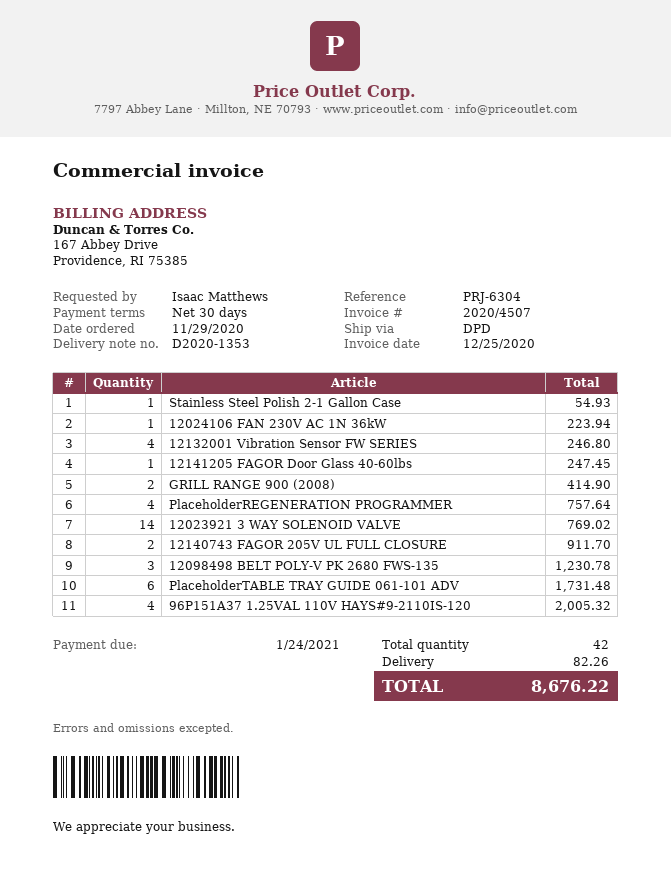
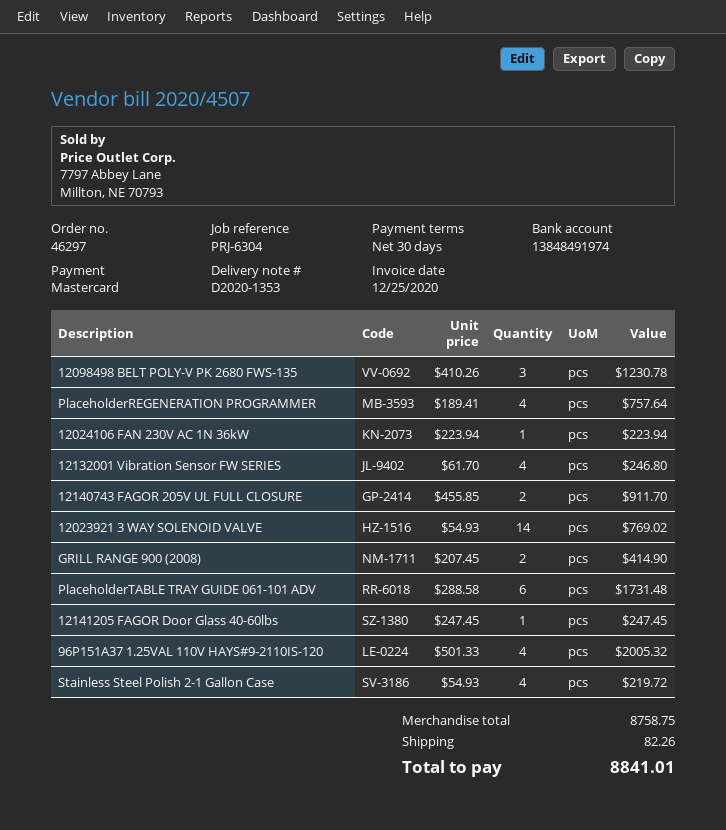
Stainless Steel Polish 2-1 Gallon Case: 1 for 54.93 -> 4 for 219.72
total: 8676.22 -> 8841.01

